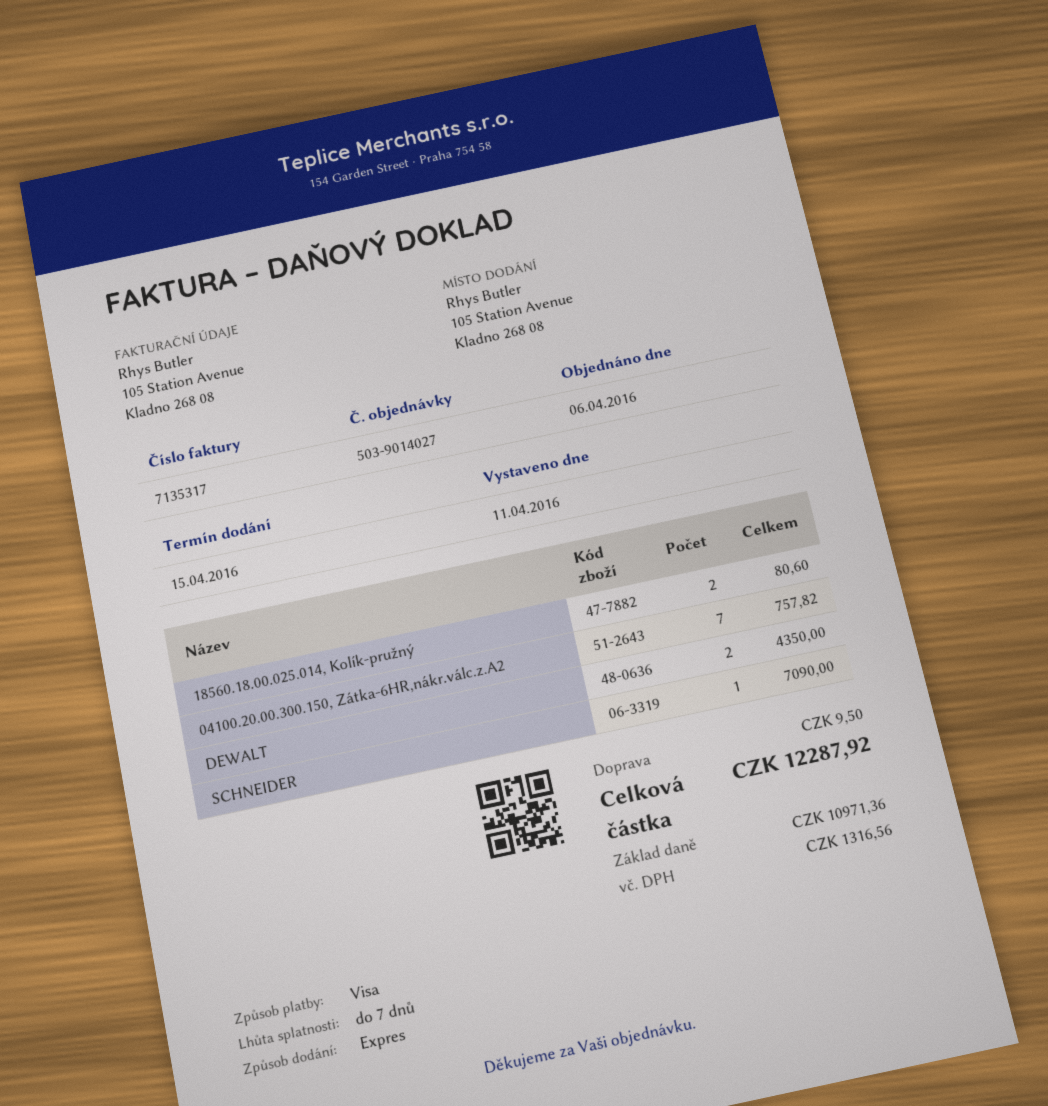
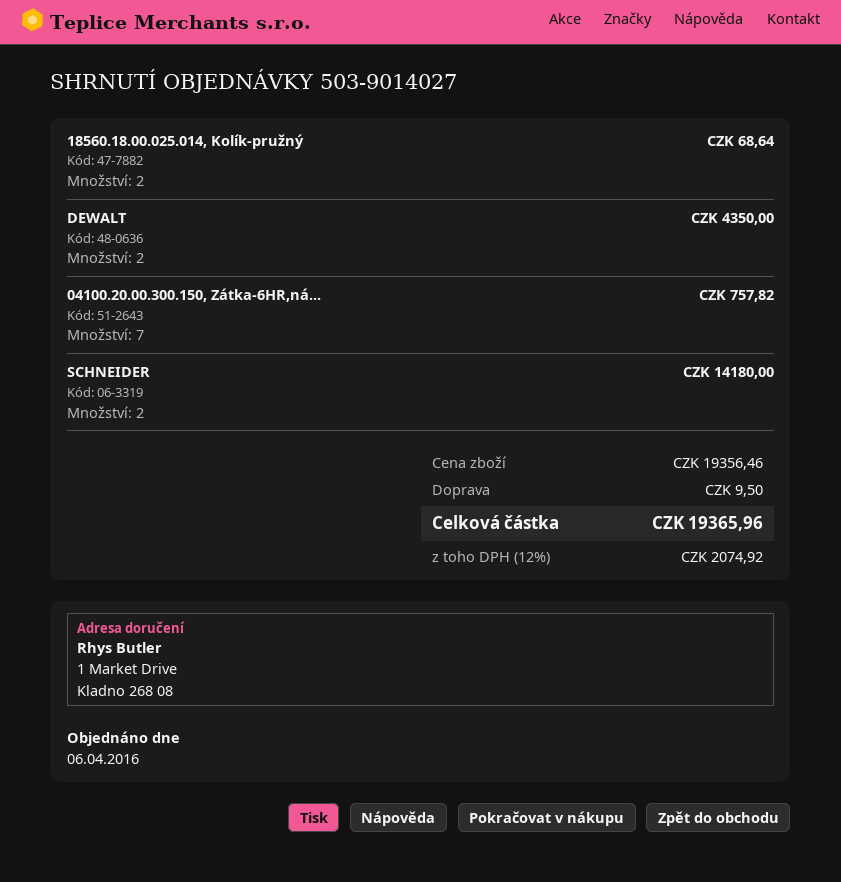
ship to: 105 Station Avenue, Kladno 268 08 -> 1 Market Drive, Kladno 268 08
18560.18.00.025.014, Kolík-pružný: 2 for 80.60 -> 2 for 68.64
SCHNEIDER: 1 for 7090.00 -> 2 for 14180.00
tax: 1316.56 -> 2074.92
total: 12287.92 -> 19365.96

